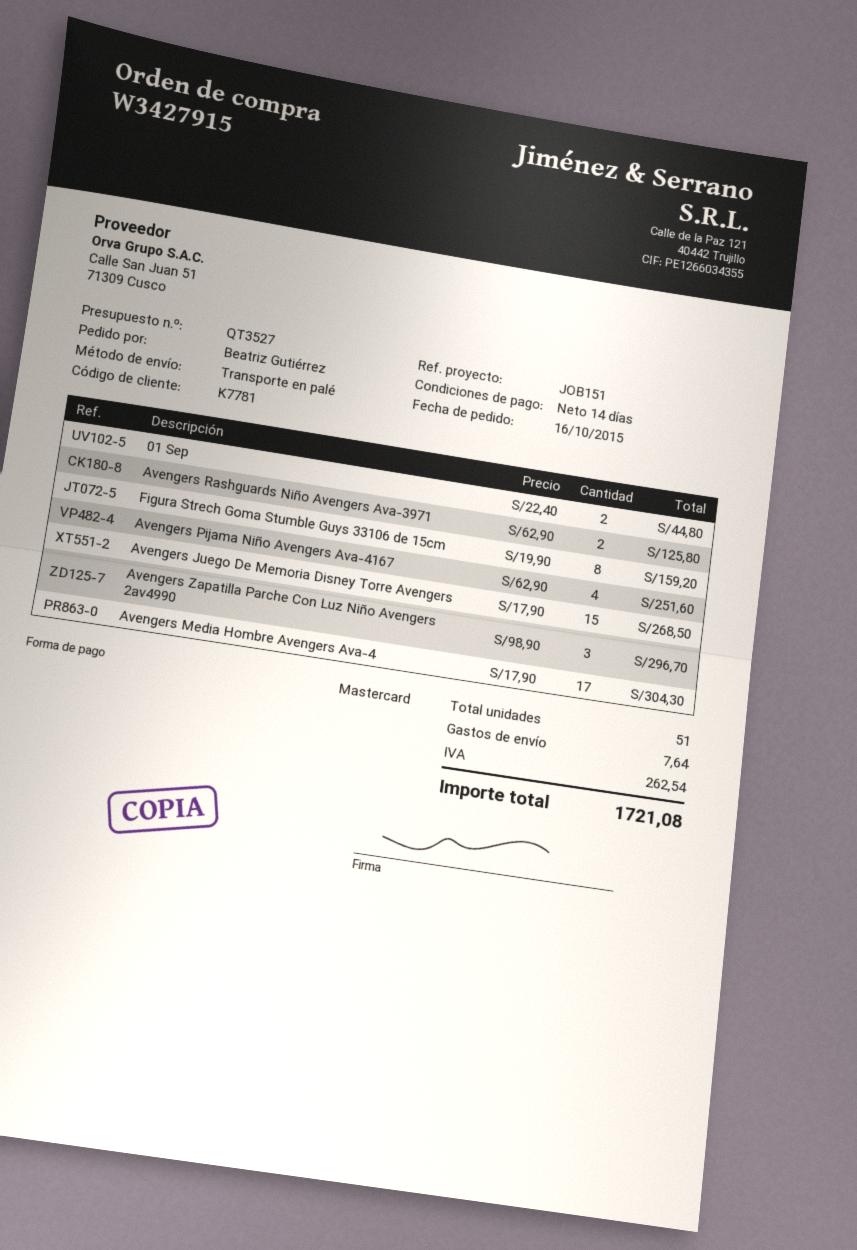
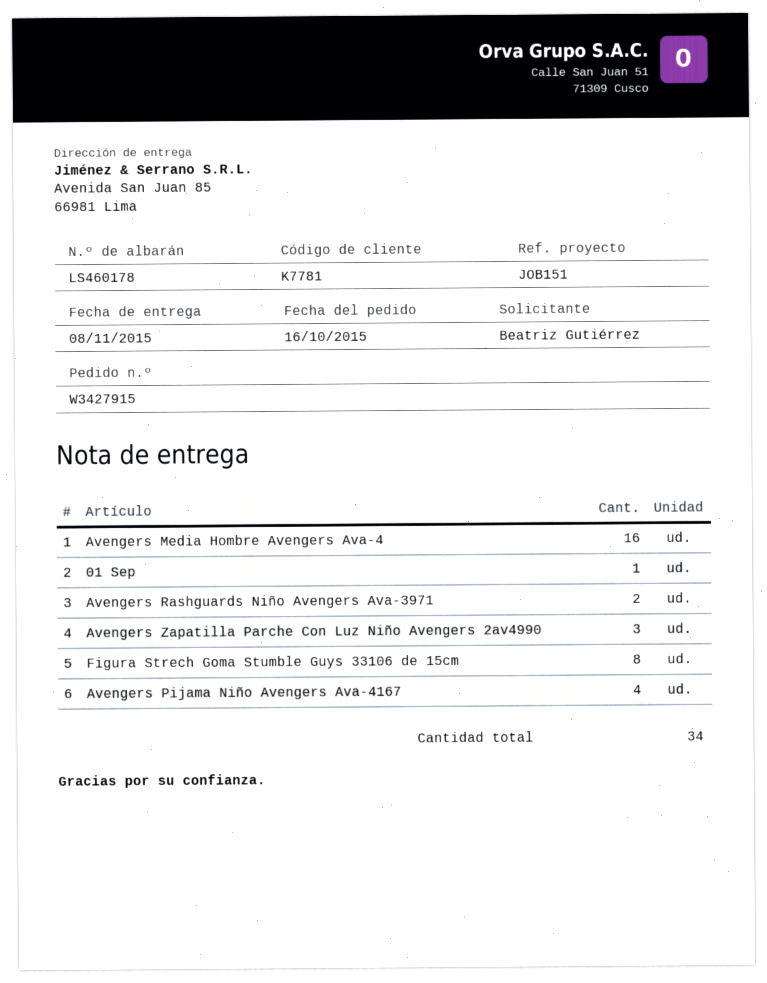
01 Sep: 2 -> 1
Avengers Juego De Memoria Disney Torre Avengers: 15 -> none
Avengers Media Hombre Avengers Ava-4: 17 -> 16
total quantity: 51 -> 34

